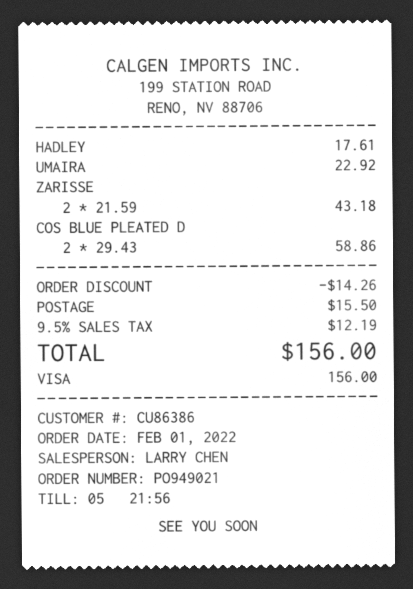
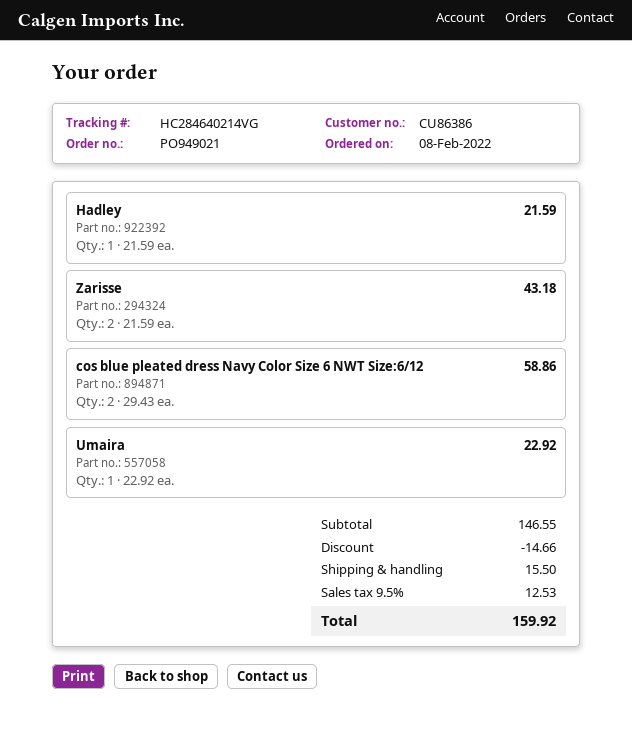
order date: 2022-02-01 -> 2022-02-08
HADLEY: 1 x 17.61 = 17.61 -> 1 x 21.59 = 21.59
discount: 14.26 -> 14.66
tax: 9.5% = 12.19 -> 9.5% = 12.53
total: 156.00 -> 159.92

